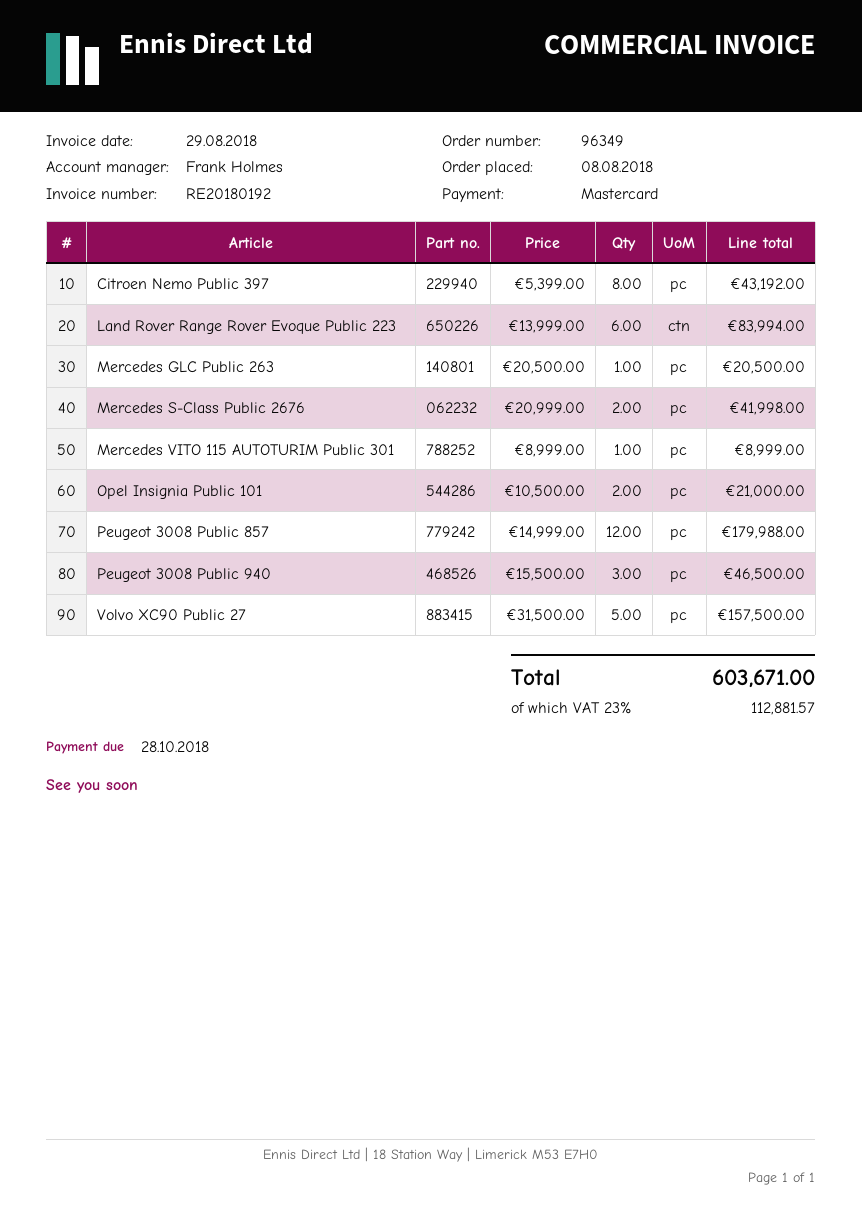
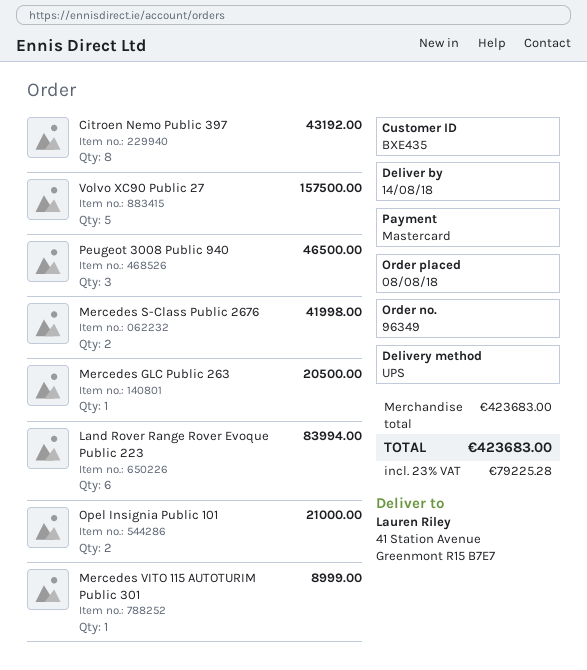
Peugeot 3008 Public 857: 12 for 179988.00 -> none
tax: 23% = 112881.57 -> 23% = 79225.28
total: 603671.00 -> 423683.00

